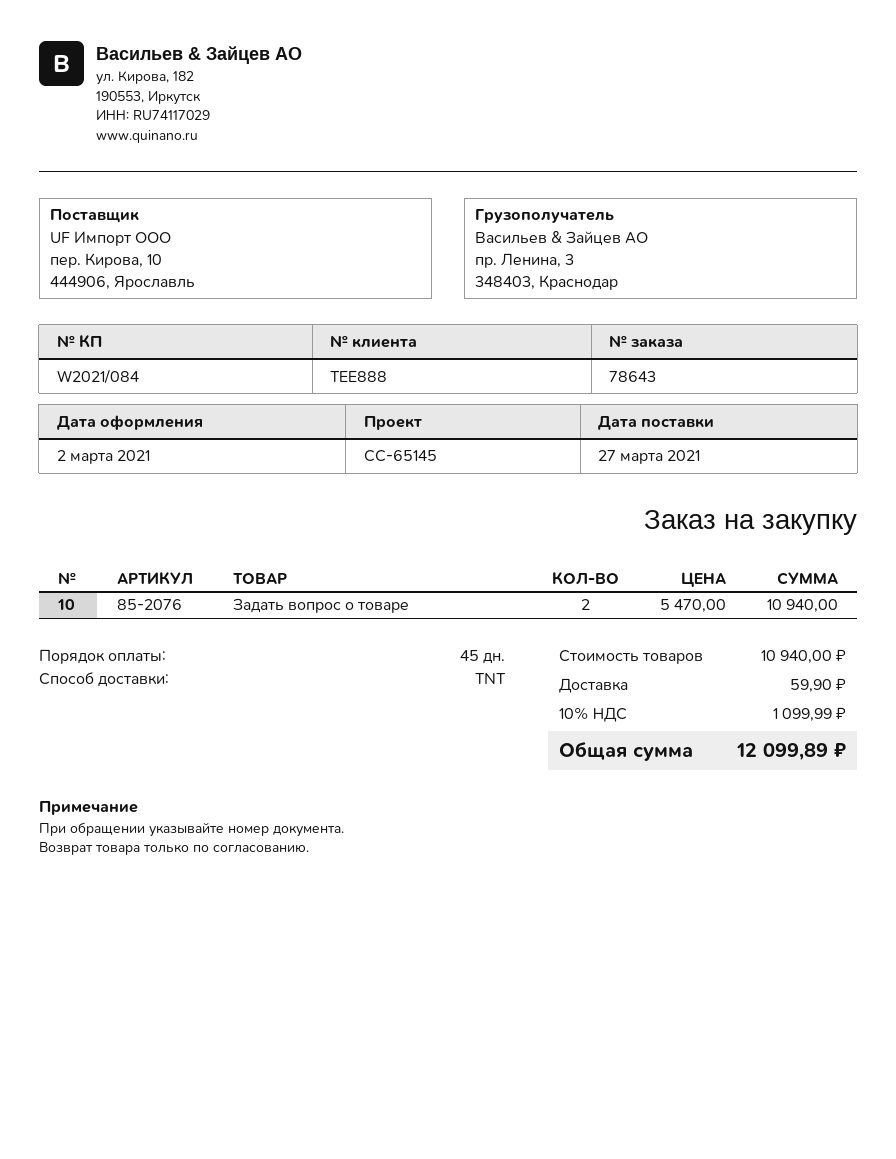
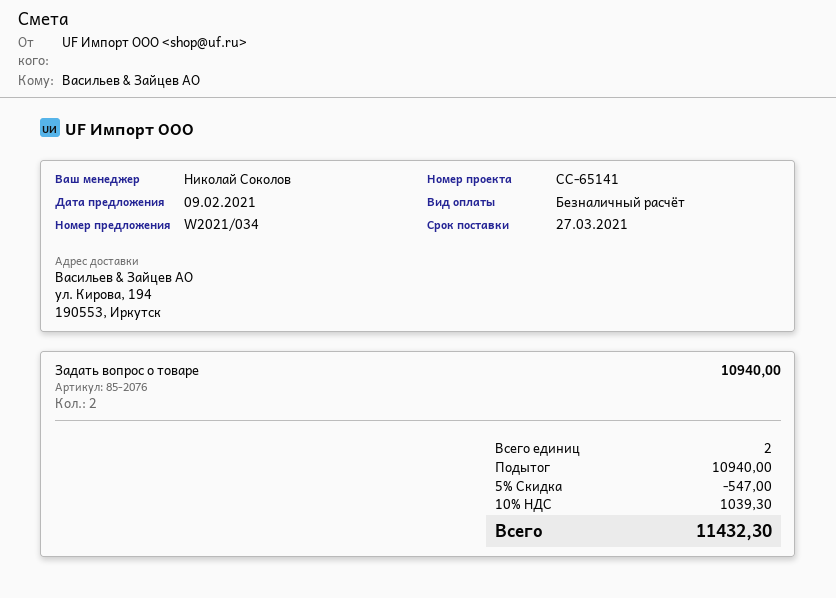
quote number: W2021/084 -> W2021/034
reference: CC-65145 -> CC-65141
ship to: пр. Ленина, 3, 348403, Краснодар -> ул. Кирова, 194, 190553, Иркутск
discount: none -> 5% = 547.00
shipping: 59.90 -> none
tax: 10% = 1099.99 -> 10% = 1039.30
total: 12099.89 -> 11432.30

